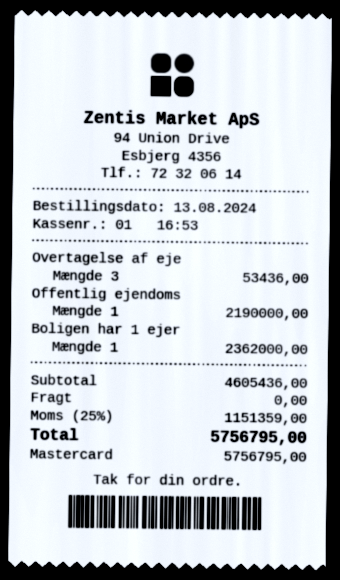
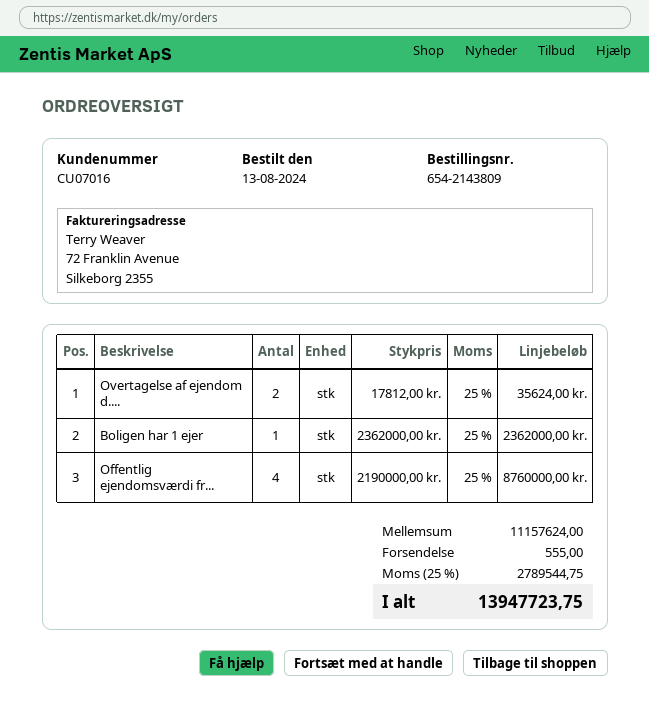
Overtagelse af eje: 3 for 53436.00 -> 2 for 35624.00
Offentlig ejendoms: 1 for 2190000.00 -> 4 for 8760000.00
subtotal: 4605436.00 -> 11157624.00
shipping: 0.00 -> 555.00
tax: 25% = 1151359.00 -> 25% = 2789544.75
total: 5756795.00 -> 13947723.75

